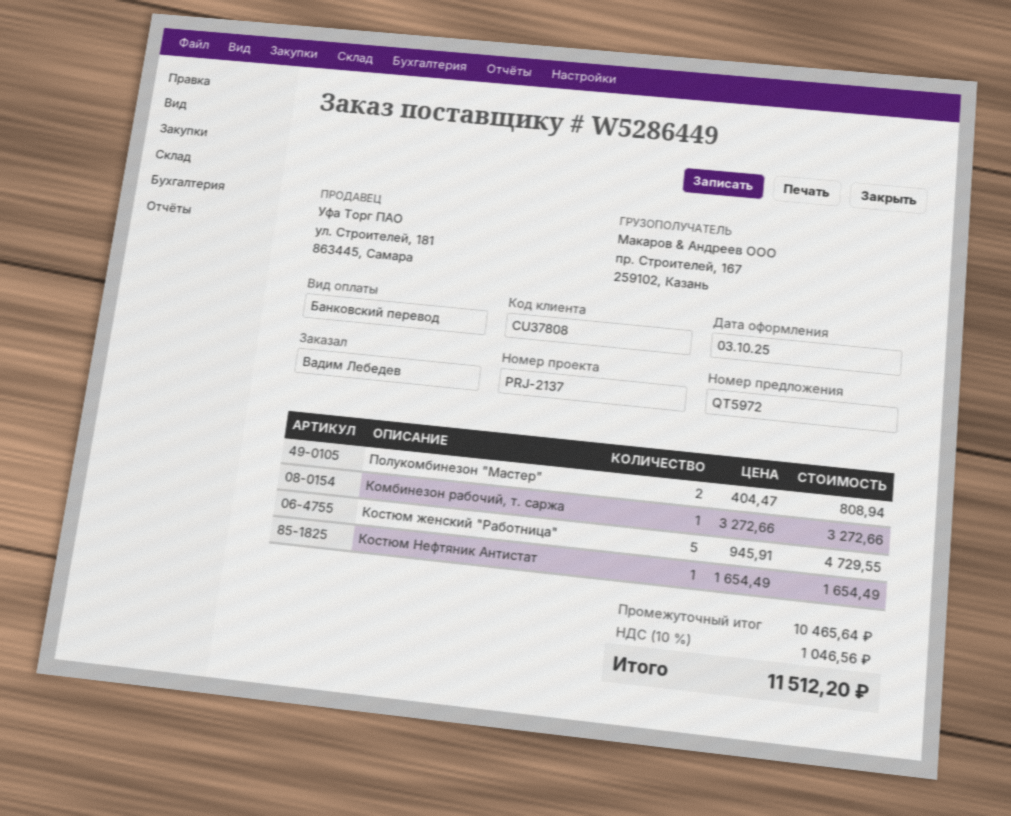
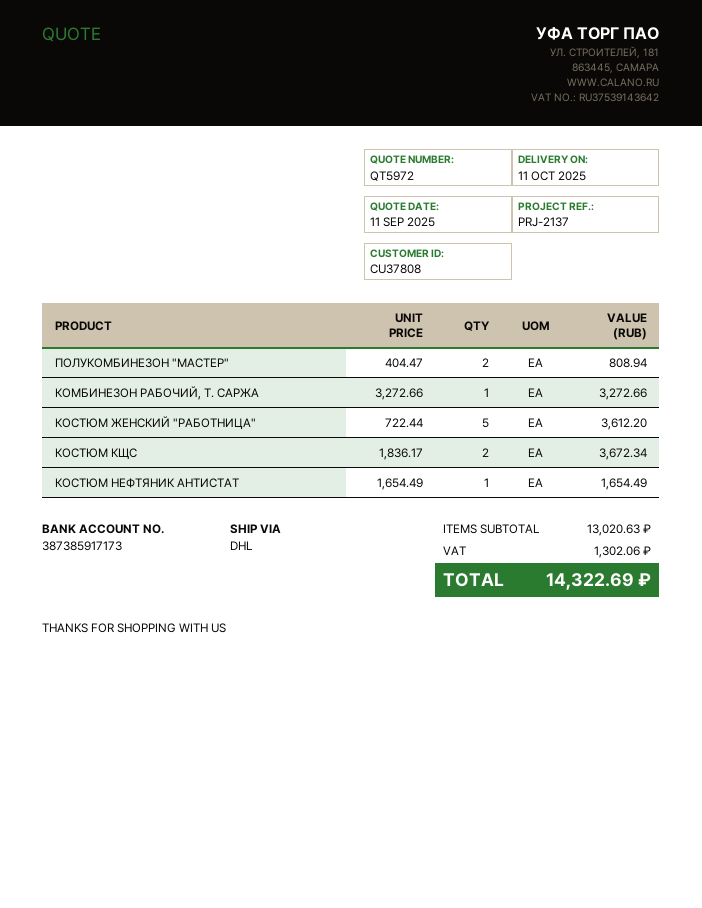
Костюм женский "Работница": 5 x 945.91 = 4729.55 -> 5 x 722.44 = 3612.20
КОСТЮМ КЩС: none -> 2 x 1836.17 = 3672.34
subtotal: 10465.64 -> 13020.63
tax: 1046.56 -> 1302.06
total: 11512.20 -> 14322.69

